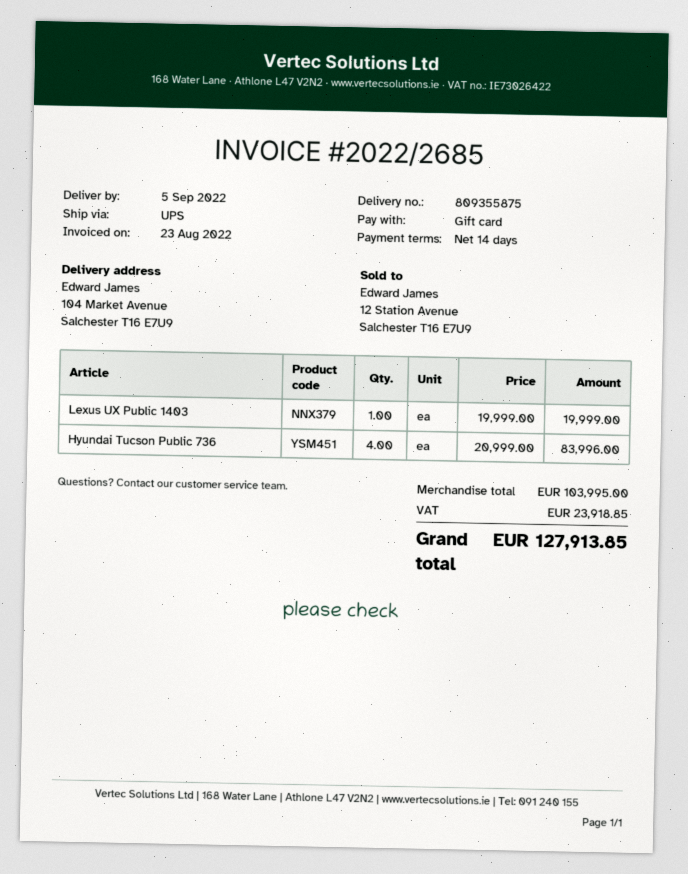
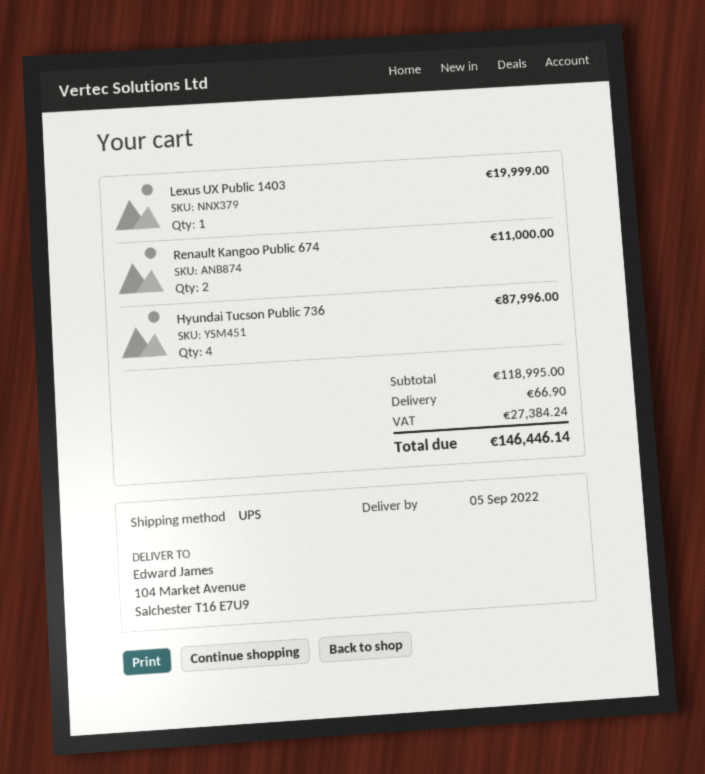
Hyundai Tucson Public 736: 4 for 83996.00 -> 4 for 87996.00
Renault Kangoo Public 674: none -> 2 for 11000.00
subtotal: 103995.00 -> 118995.00
shipping: none -> 66.90
tax: 23918.85 -> 27384.24
total: 127913.85 -> 146446.14

